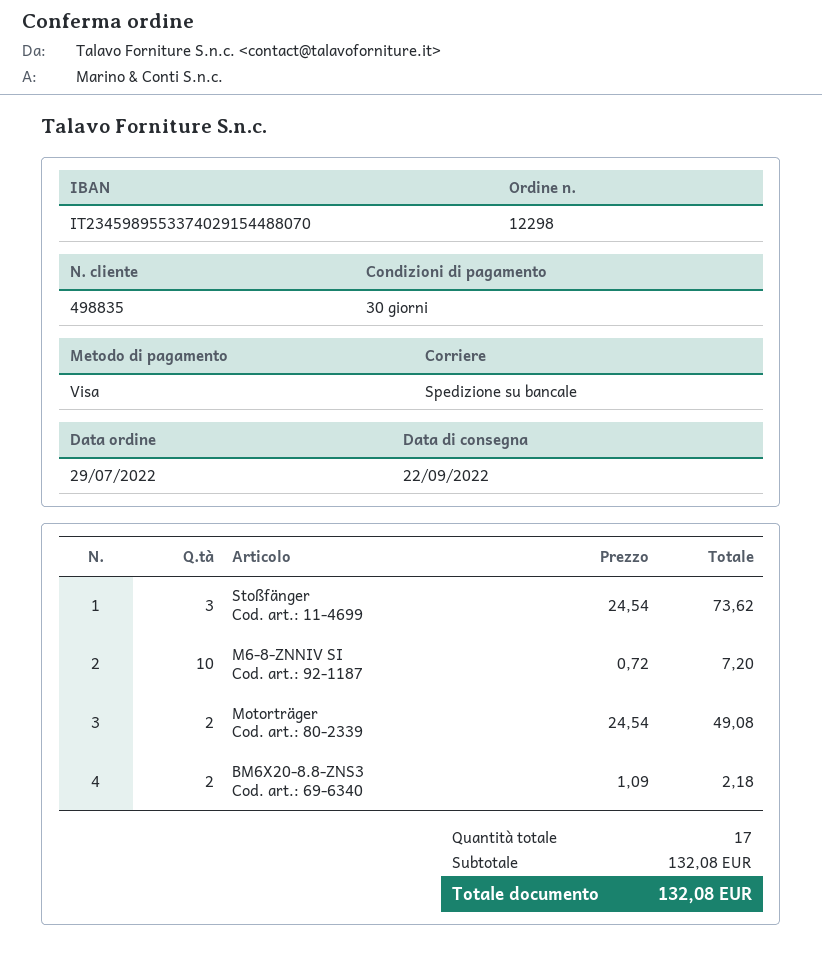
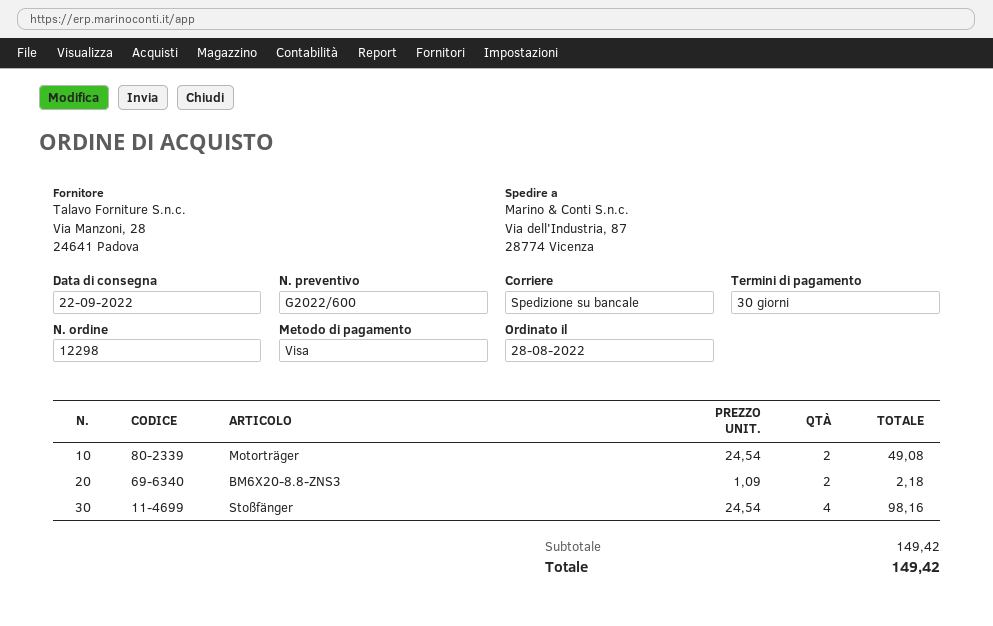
order date: 2022-07-29 -> 2022-08-28
Stoßfänger: 3 x 24.54 = 73.62 -> 4 x 24.54 = 98.16
M6-8-ZNNIV SI: 10 x 0.72 = 7.20 -> none
subtotal: 132.08 -> 149.42
total: 132.08 -> 149.42

